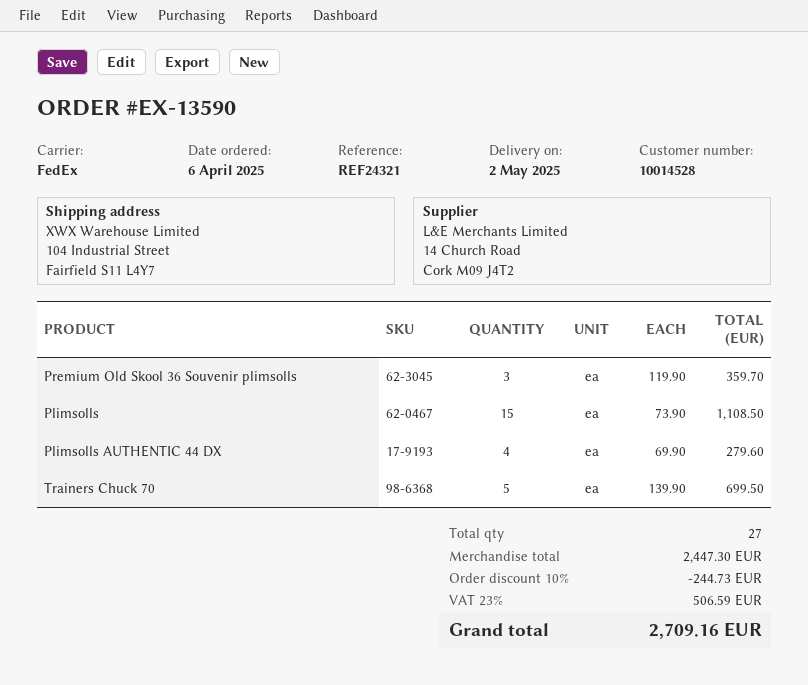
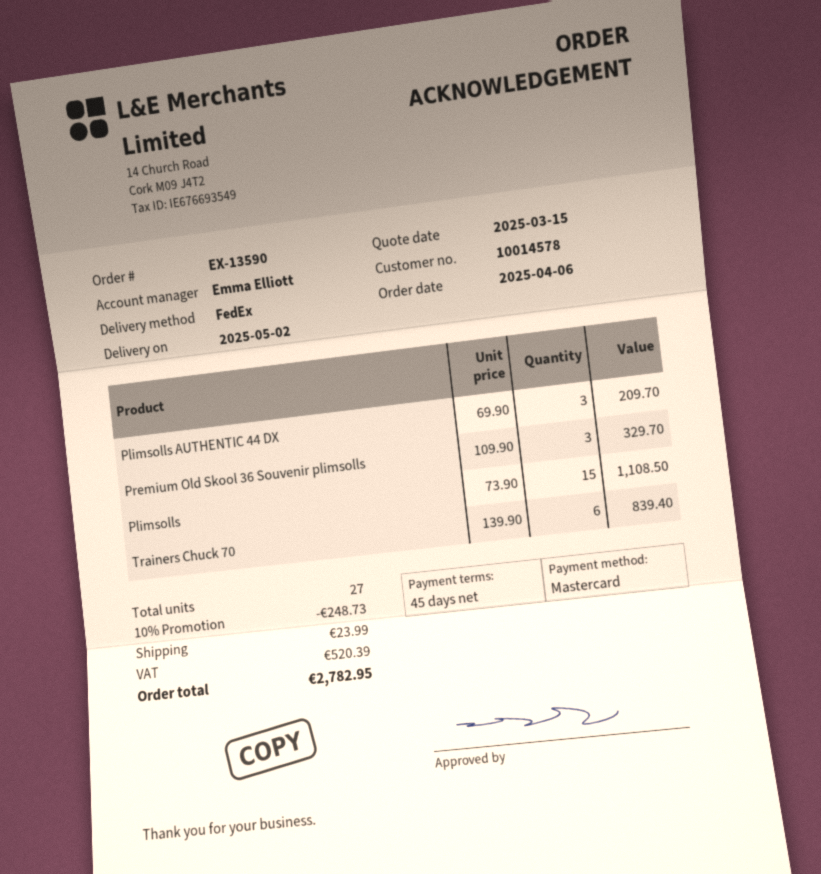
customer number: 10014528 -> 10014578
Premium Old Skool 36 Souvenir plimsolls: 3 x 119.90 = 359.70 -> 3 x 109.90 = 329.70
Plimsolls AUTHENTIC 44 DX: 4 x 69.90 = 279.60 -> 3 x 69.90 = 209.70
Trainers Chuck 70: 5 x 139.90 = 699.50 -> 6 x 139.90 = 839.40
discount: 10% = 244.73 -> 10% = 248.73
shipping: none -> 23.99
tax: 506.59 -> 520.39
total: 2709.16 -> 2782.95

